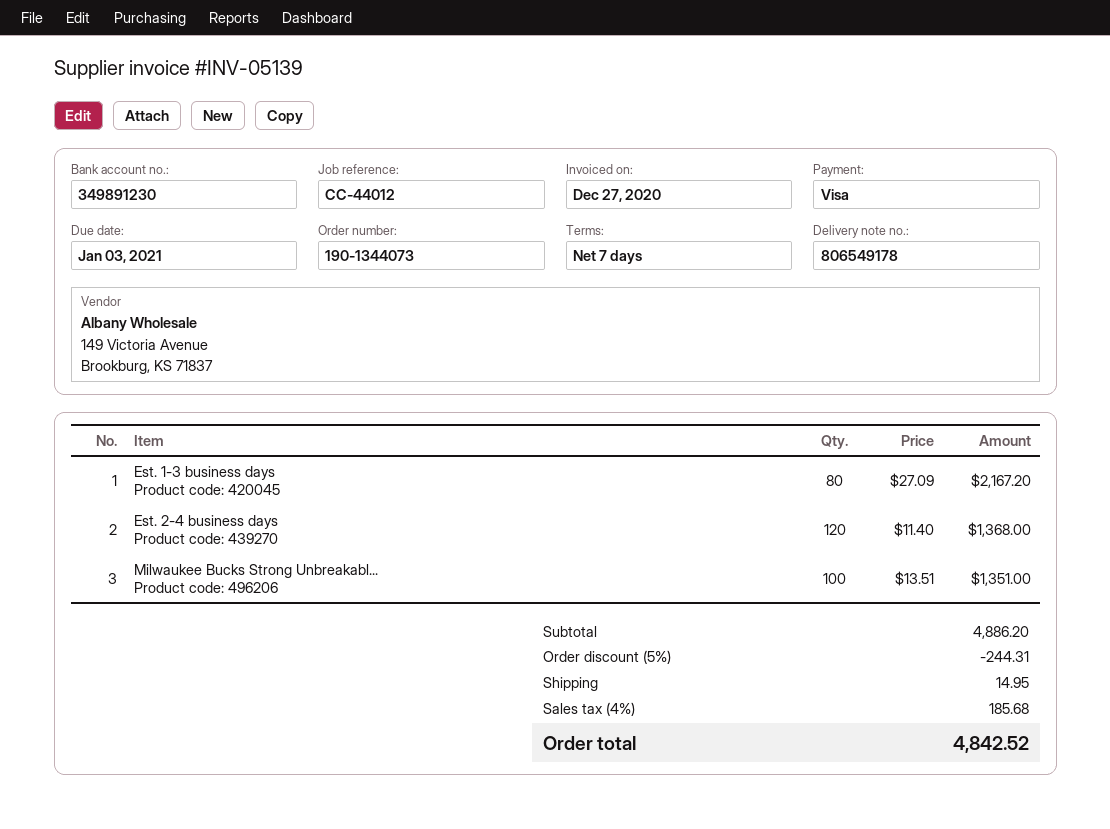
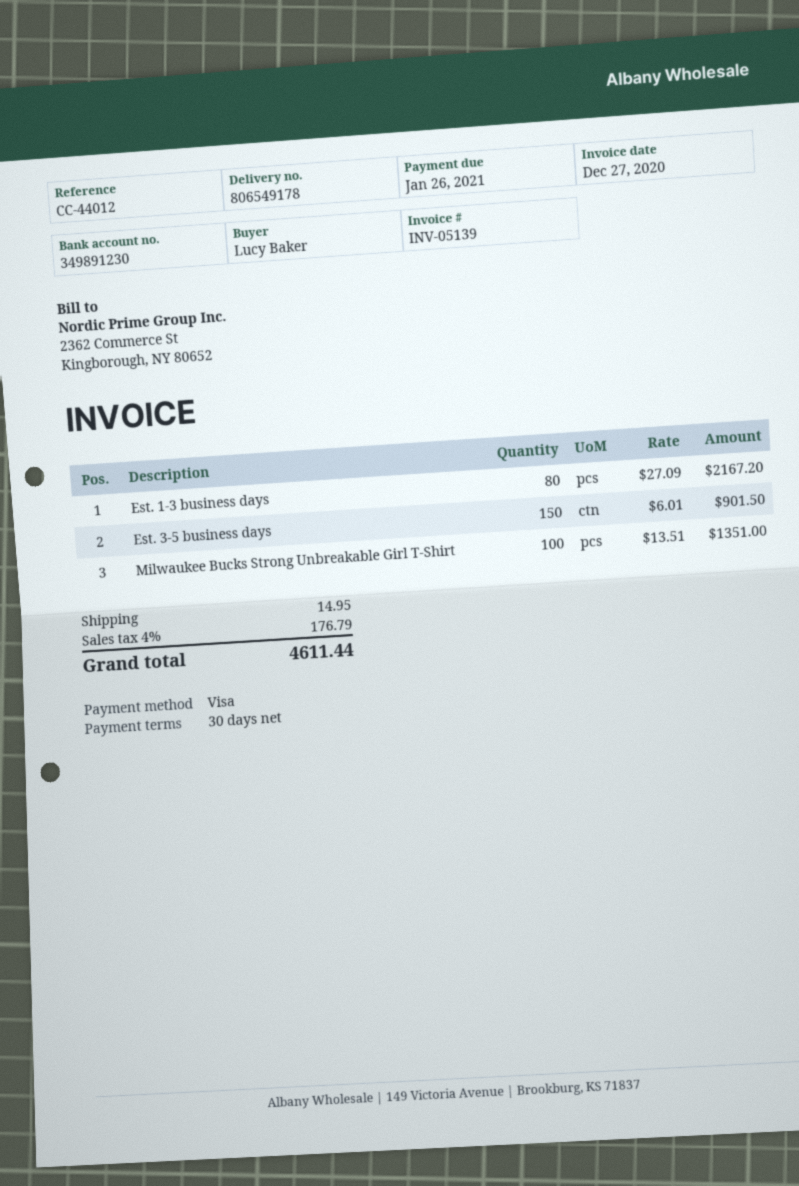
payment terms: 7 days -> 30 days
due date: 2021-01-03 -> 2021-01-26
Est. 2-4 business days: 120 x 11.40 = 1368.00 -> none
Est. 3-5 business days: none -> 150 x 6.01 = 901.50
discount: 5% = 244.31 -> none
tax: 4% = 185.68 -> 4% = 176.79
total: 4842.52 -> 4611.44

